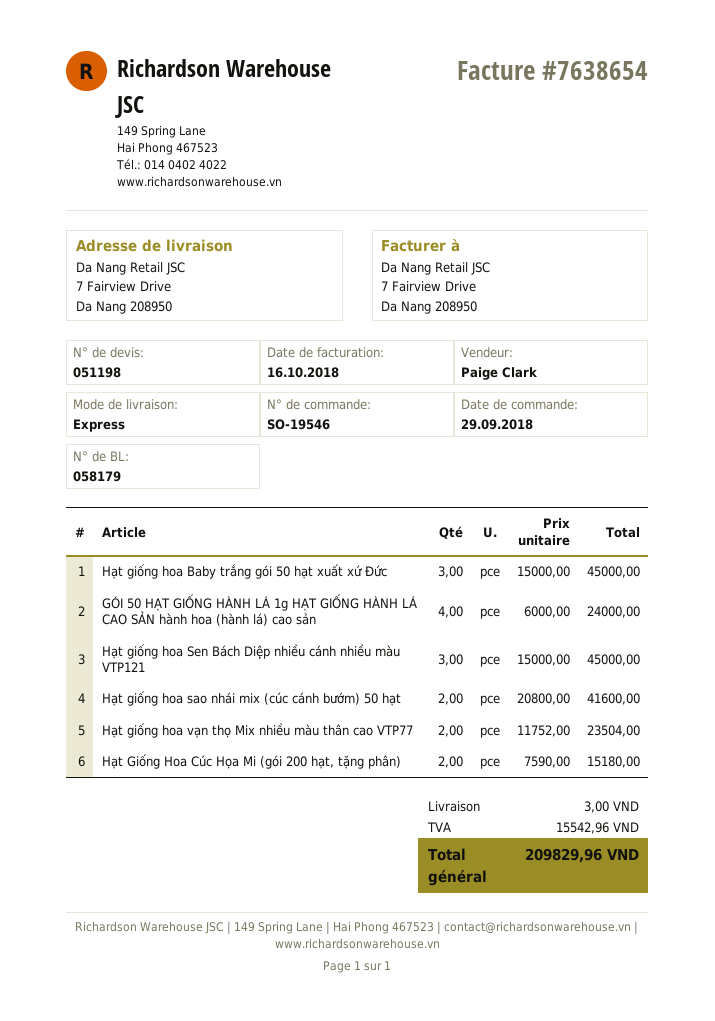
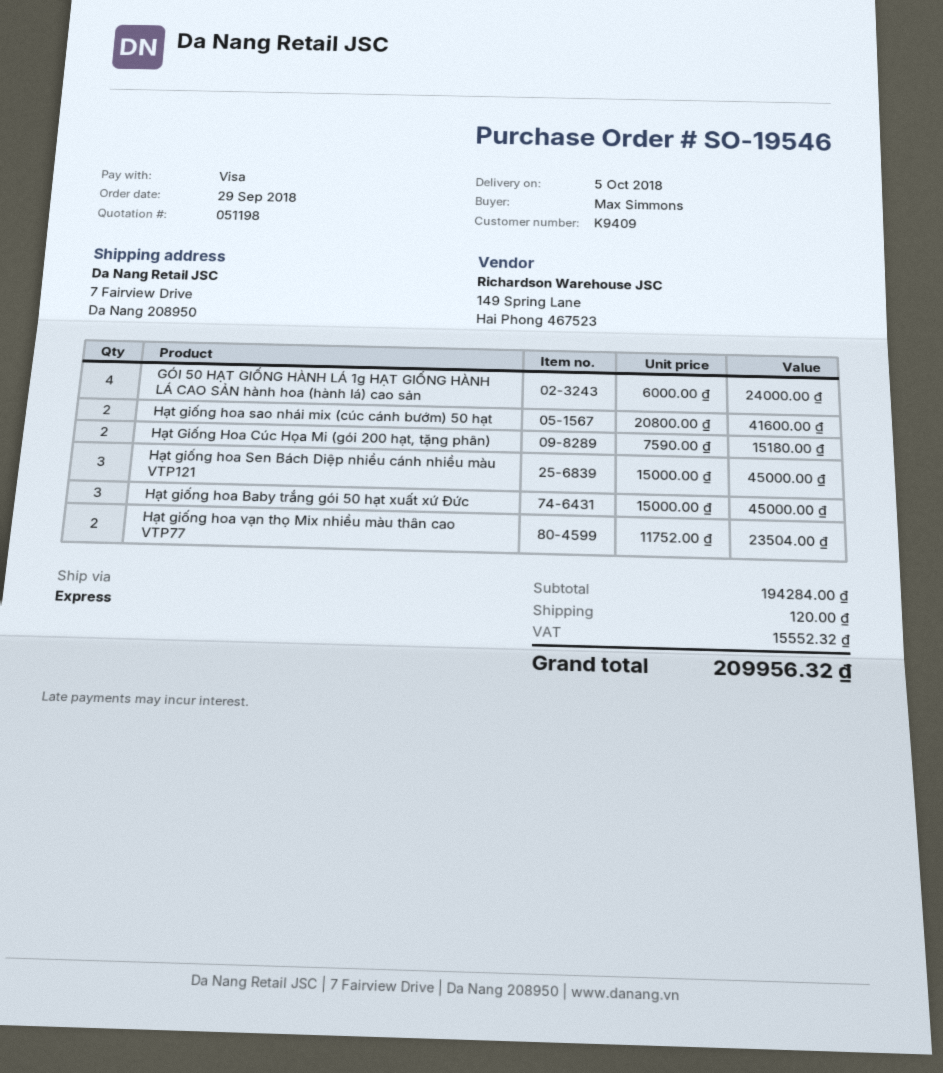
shipping: 3.00 -> 120.00
tax: 15542.96 -> 15552.32
total: 209829.96 -> 209956.32

